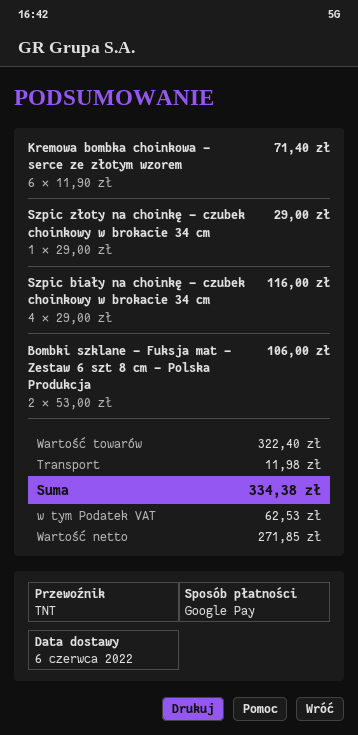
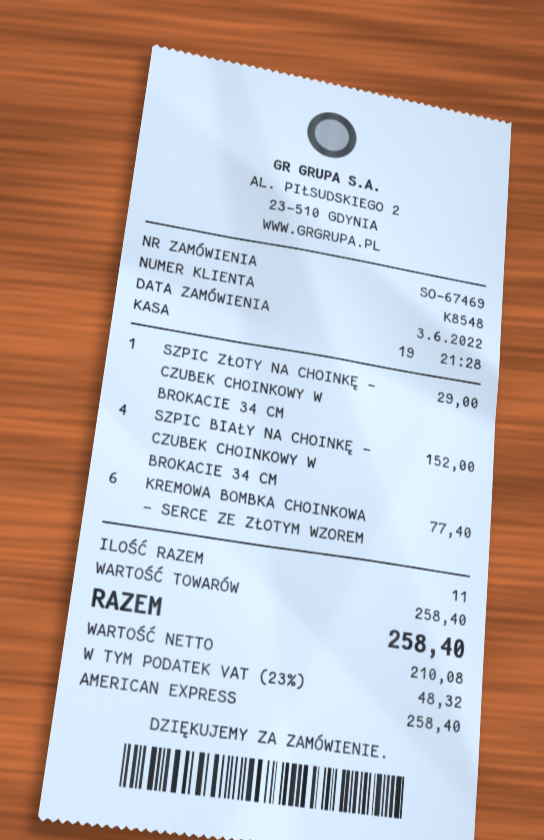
payment method: Google Pay -> American Express
Kremowa bombka choinkowa - serce ze złotym wzorem: 6 for 71.40 -> 6 for 77.40
Szpic biały na choinkę - czubek choinkowy w brokacie 34 cm: 4 for 116.00 -> 4 for 152.00
Bombki szklane - Fuksja mat - Zestaw 6 szt 8 cm - Polska Produkcja: 2 for 106.00 -> none
subtotal: 322.40 -> 258.40
shipping: 11.98 -> none
net: 271.85 -> 210.08
tax: 62.53 -> 48.32
total: 334.38 -> 258.40

